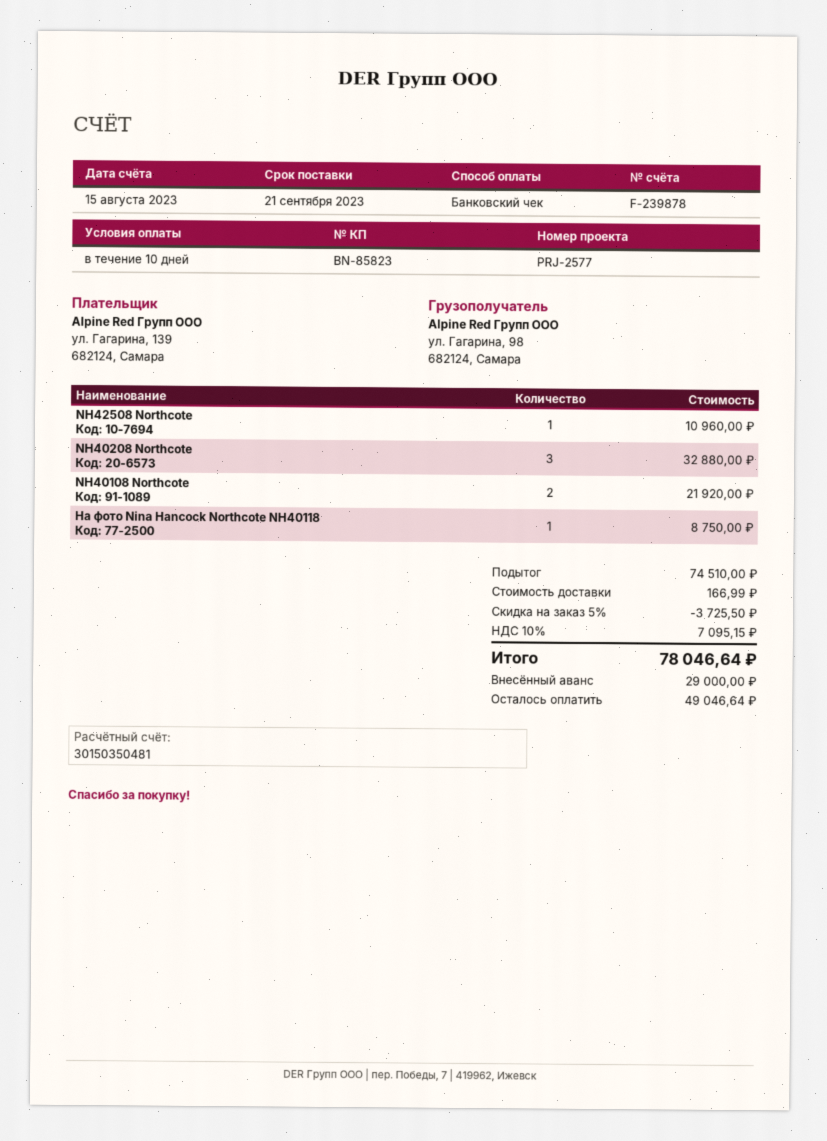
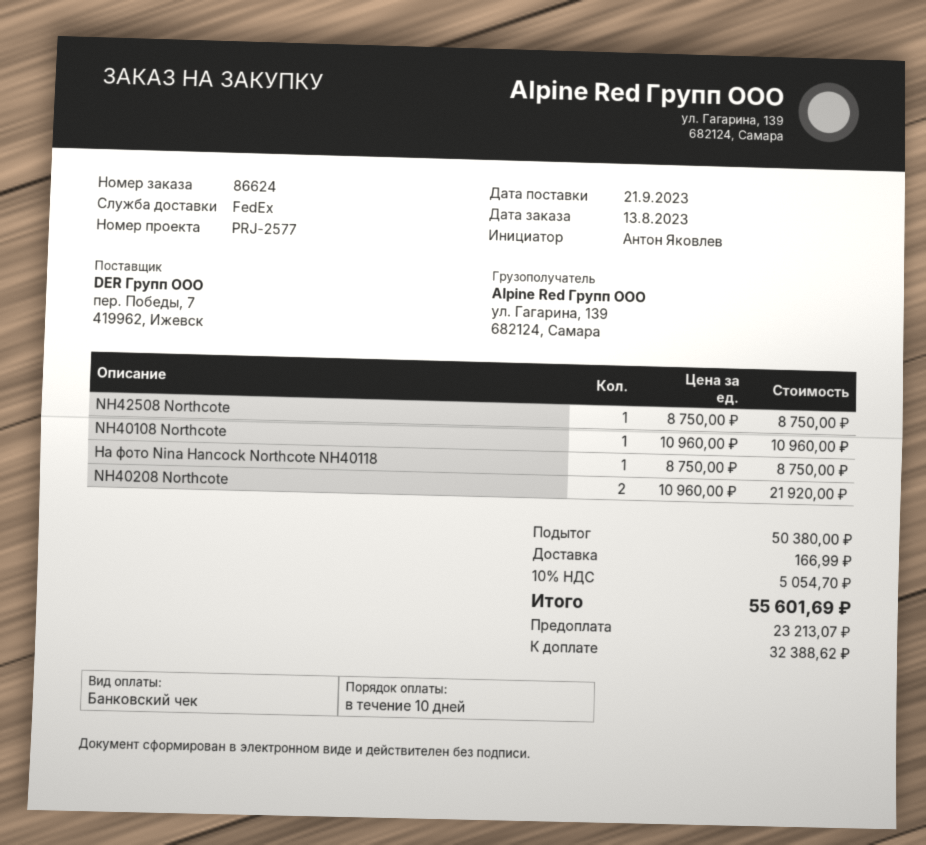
ship to: ул. Гагарина, 98, 682124, Самара -> ул. Гагарина, 139, 682124, Самара
NH42508 Northcote: 1 for 10960.00 -> 1 for 8750.00
NH40208 Northcote: 3 for 32880.00 -> 2 for 21920.00
NH40108 Northcote: 2 for 21920.00 -> 1 for 10960.00
subtotal: 74510.00 -> 50380.00
discount: 5% = 3725.50 -> none
tax: 10% = 7095.15 -> 10% = 5054.70
total: 78046.64 -> 55601.69
deposit: 29000.00 -> 23213.07
balance: 49046.64 -> 32388.62

